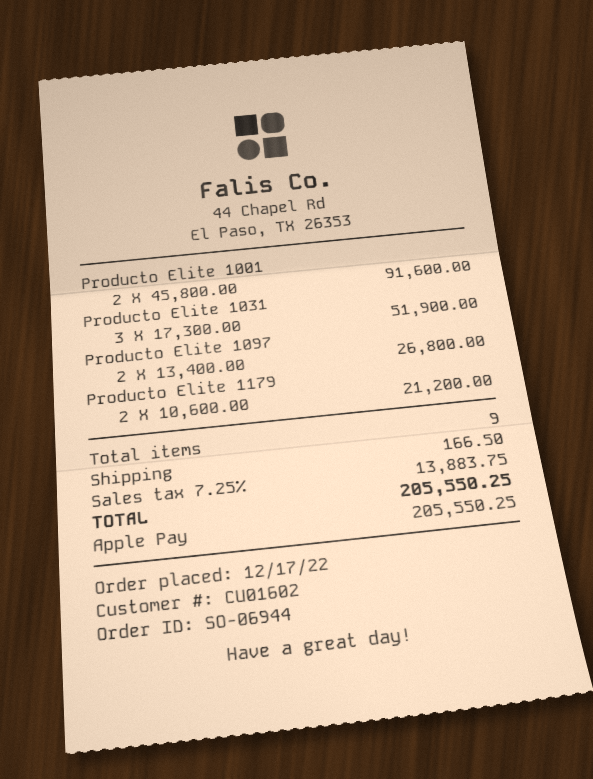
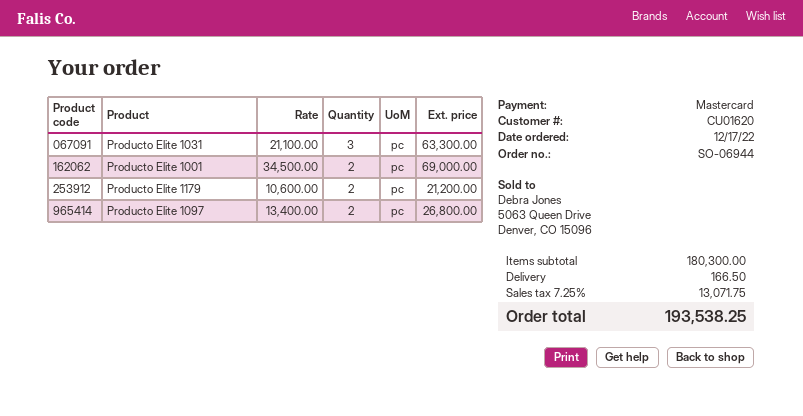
customer number: CU01602 -> CU01620
payment method: Apple Pay -> Mastercard
Producto Elite 1001: 2 x 45800.00 = 91600.00 -> 2 x 34500.00 = 69000.00
Producto Elite 1031: 3 x 17300.00 = 51900.00 -> 3 x 21100.00 = 63300.00
tax: 7.25% = 13883.75 -> 7.25% = 13071.75
total: 205550.25 -> 193538.25

